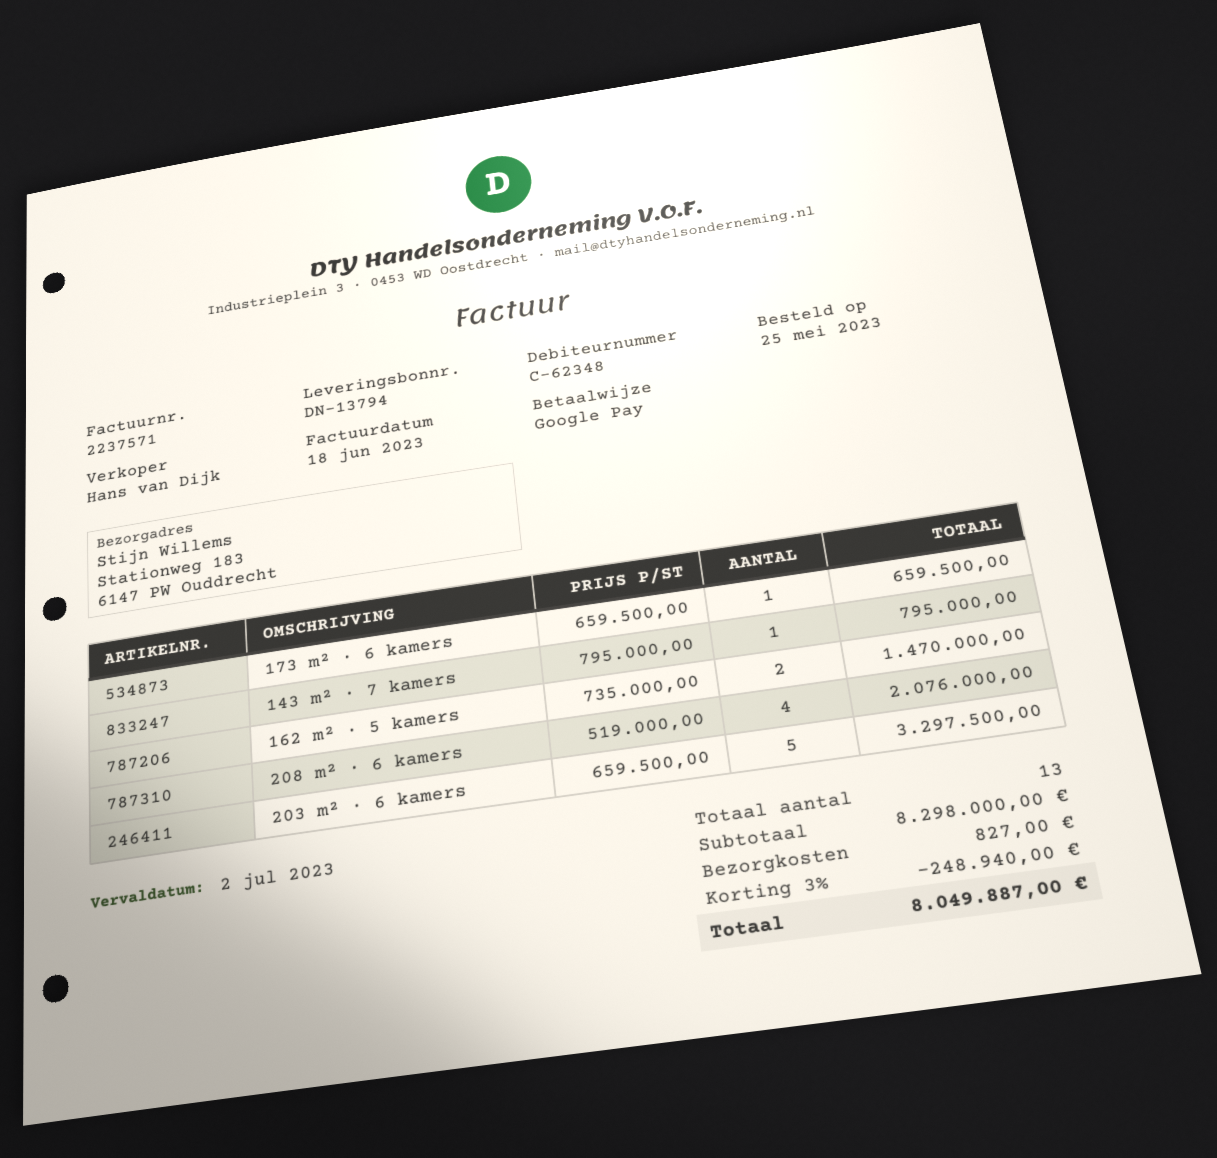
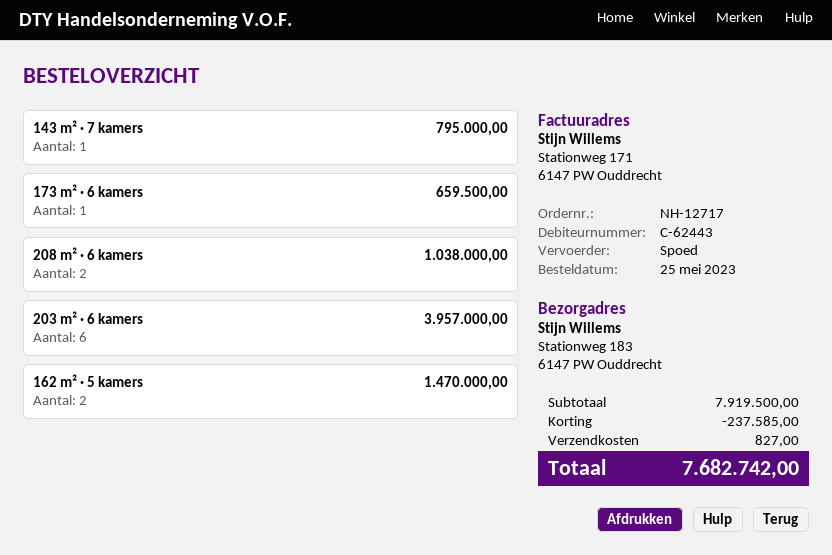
customer number: C-62348 -> C-62443
208 m² · 6 kamers: 4 for 2076000.00 -> 2 for 1038000.00
203 m² · 6 kamers: 5 for 3297500.00 -> 6 for 3957000.00
subtotal: 8298000.00 -> 7919500.00
discount: 248940.00 -> 237585.00
total: 8049887.00 -> 7682742.00

